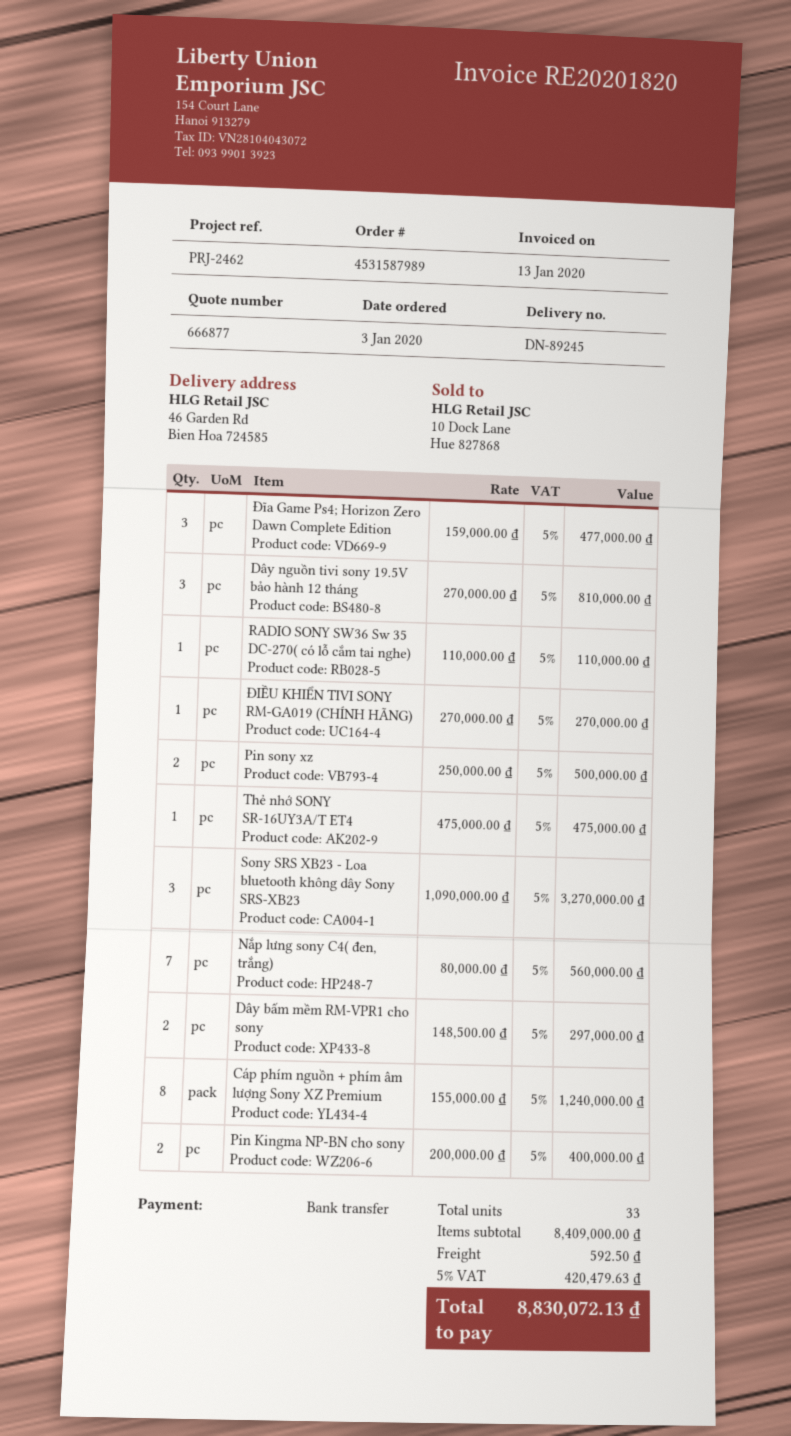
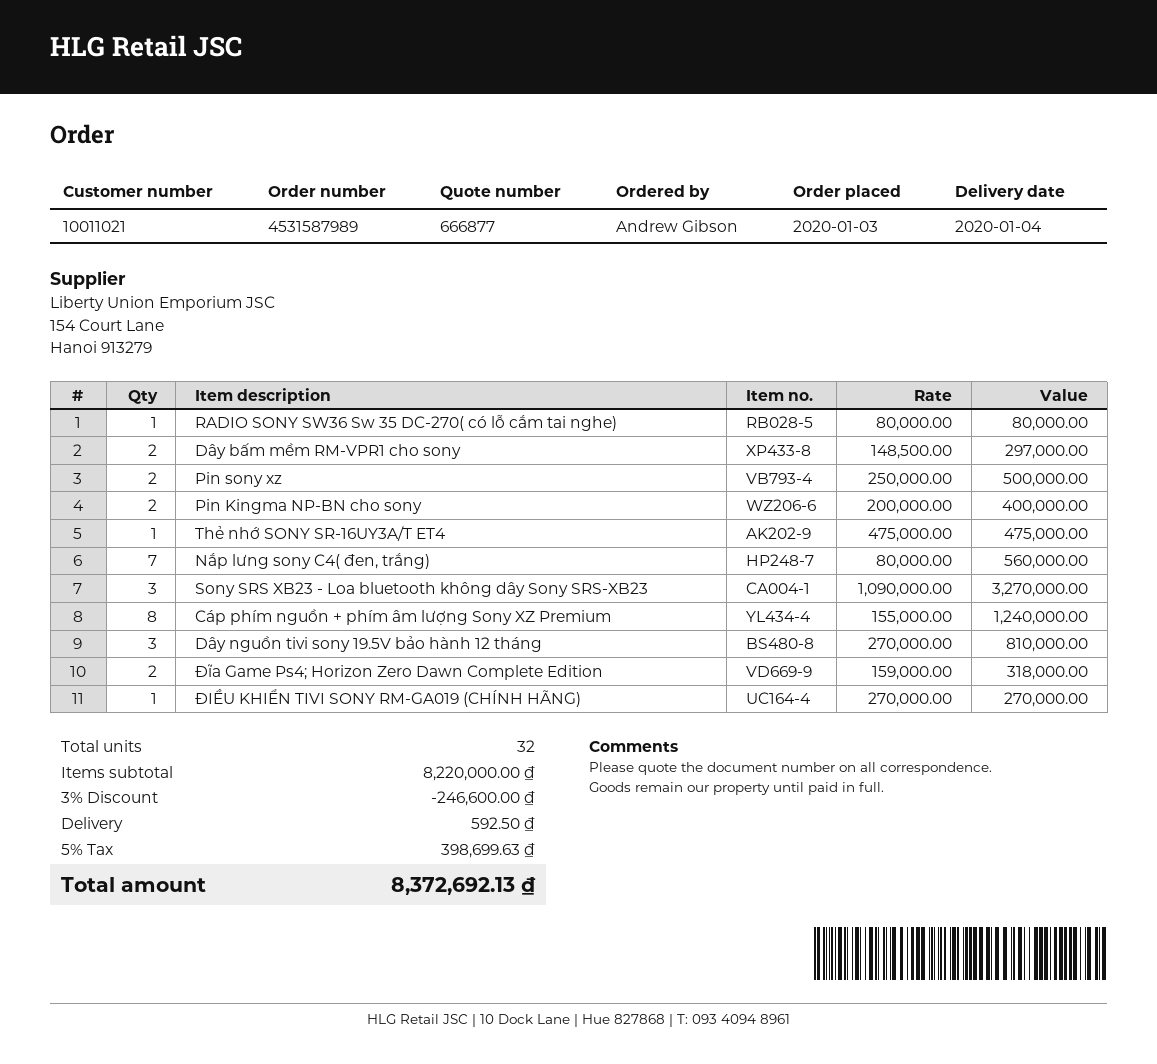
Đĩa Game Ps4; Horizon Zero Dawn Complete Edition: 3 x 159000.00 = 477000.00 -> 2 x 159000.00 = 318000.00
RADIO SONY SW36 Sw 35 DC-270( có lỗ cắm tai nghe): 1 x 110000.00 = 110000.00 -> 1 x 80000.00 = 80000.00
total quantity: 33 -> 32
subtotal: 8409000.00 -> 8220000.00
discount: none -> 3% = 246600.00
tax: 5% = 420479.63 -> 5% = 398699.63
total: 8830072.13 -> 8372692.13

